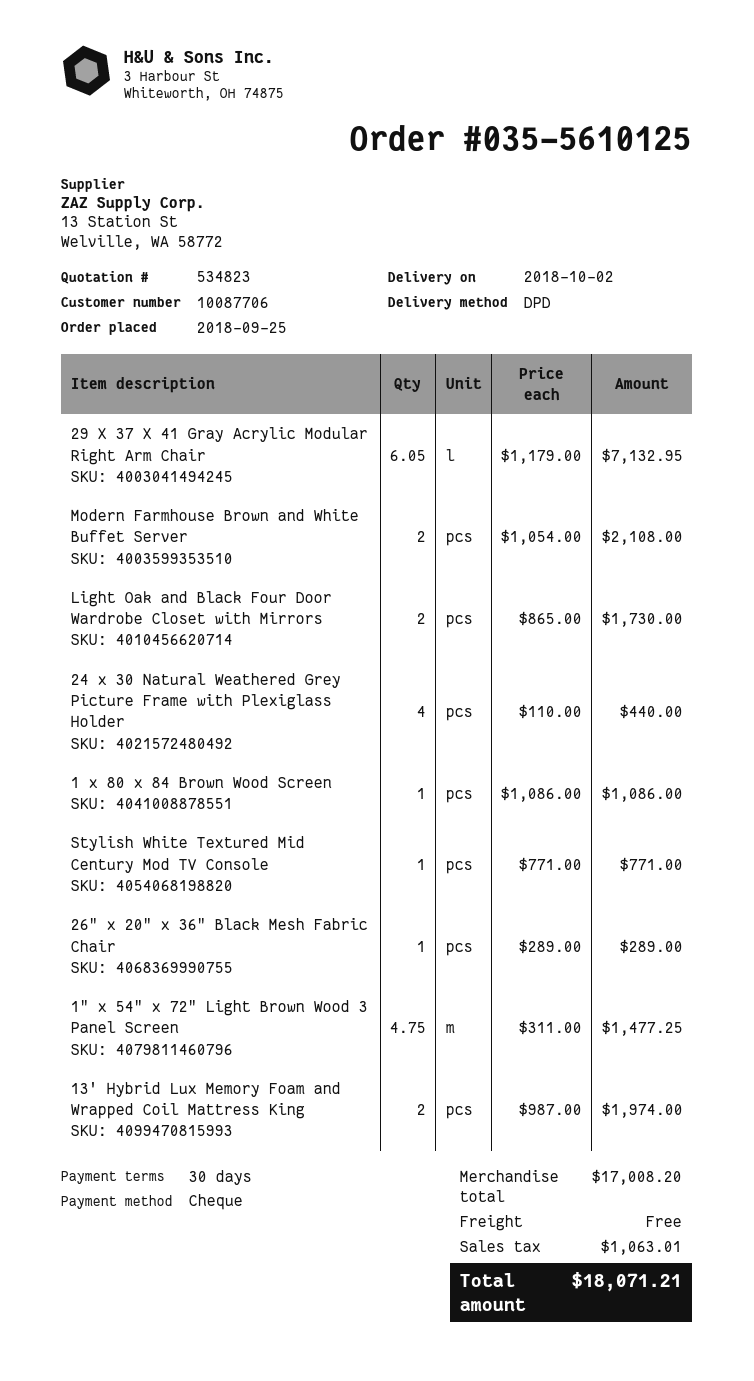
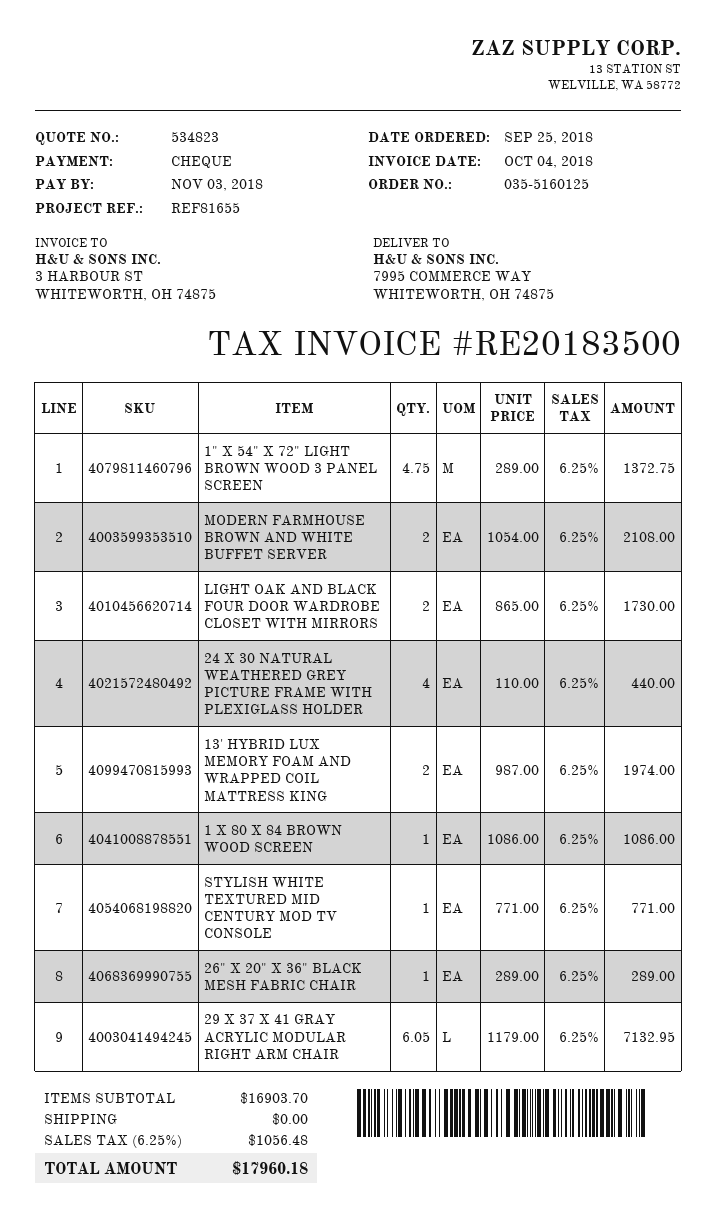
order number: 035-5610125 -> 035-5160125
1" x 54" x 72" Light Brown Wood 3 Panel Screen: 4.75 x 311.00 = 1477.25 -> 4.75 x 289.00 = 1372.75
subtotal: 17008.20 -> 16903.70
tax: 1063.01 -> 1056.48
total: 18071.21 -> 17960.18

